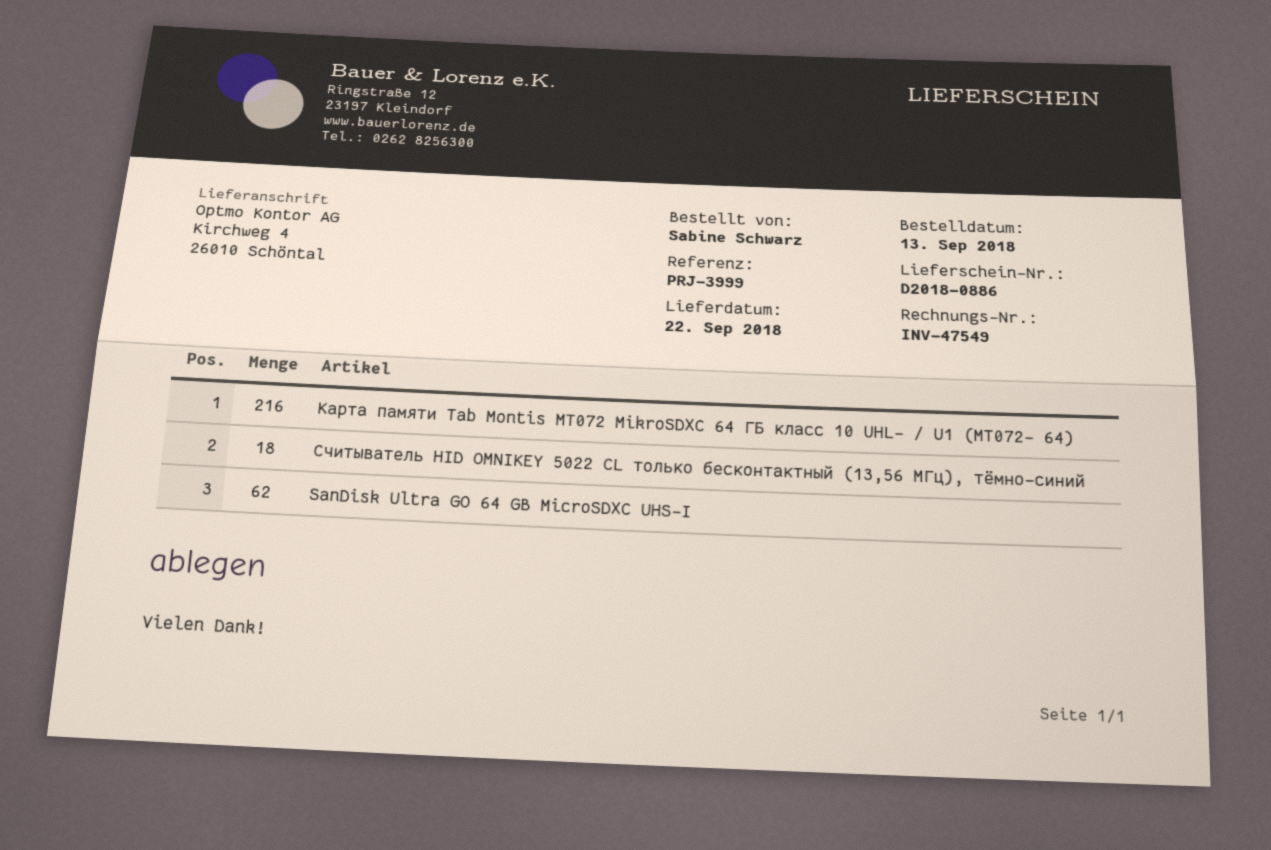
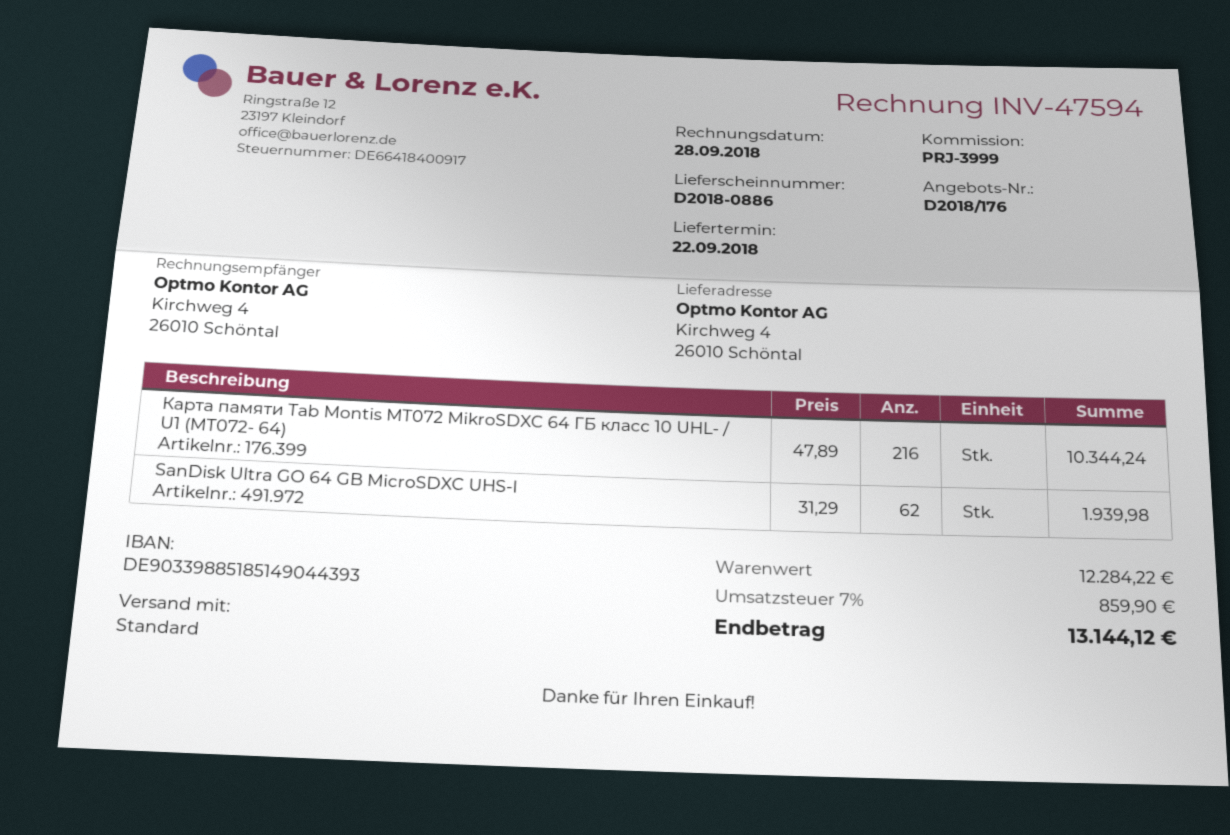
invoice number: INV-47549 -> INV-47594
Считыватель HID OMNIKEY 5022 CL только бесконтактный (13,56 МГц), тёмно-синий: 18 -> none

